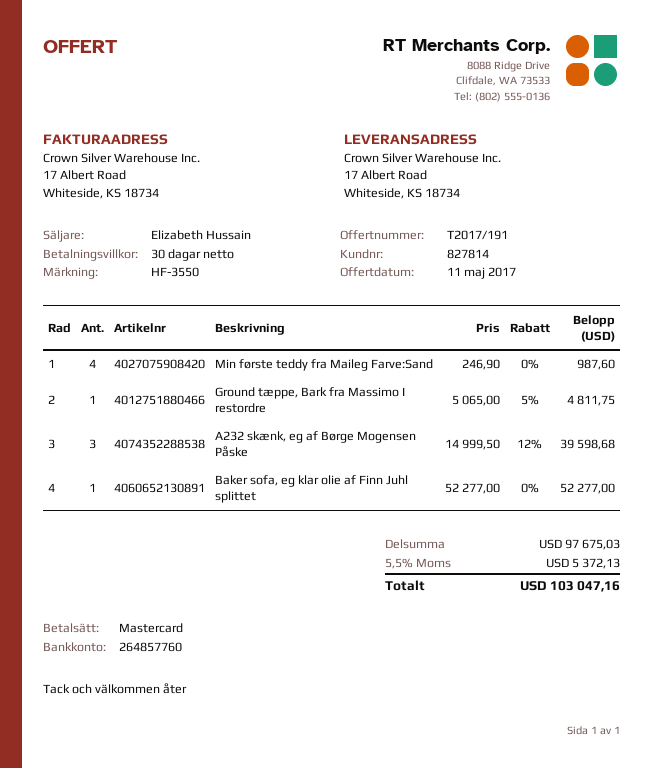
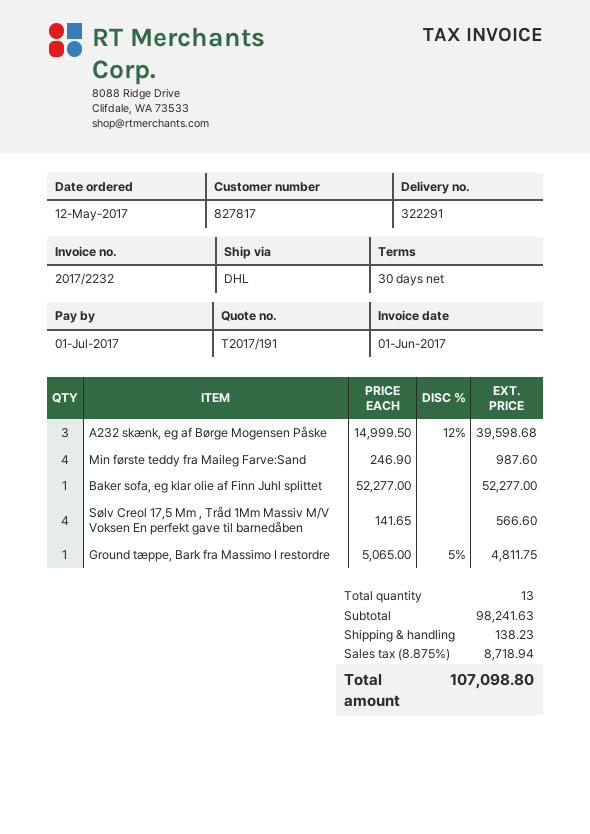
customer number: 827814 -> 827817
Sølv Creol 17,5 Mm , Tråd 1Mm Massiv M/V Voksen En perfekt gave til barnedåben: none -> 4 x 141.65 = 566.60
subtotal: 97675.03 -> 98241.63
shipping: none -> 138.23
tax: 5.5% = 5372.13 -> 8.875% = 8718.94
total: 103047.16 -> 107098.80

